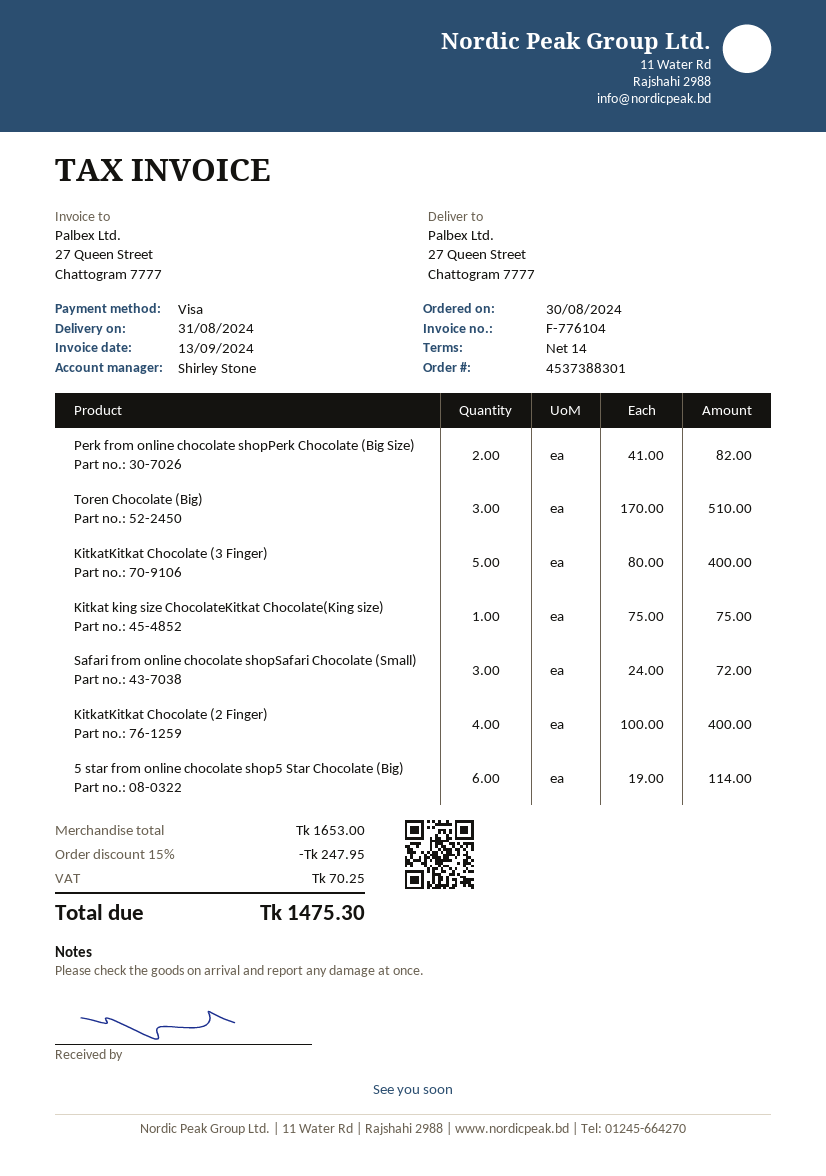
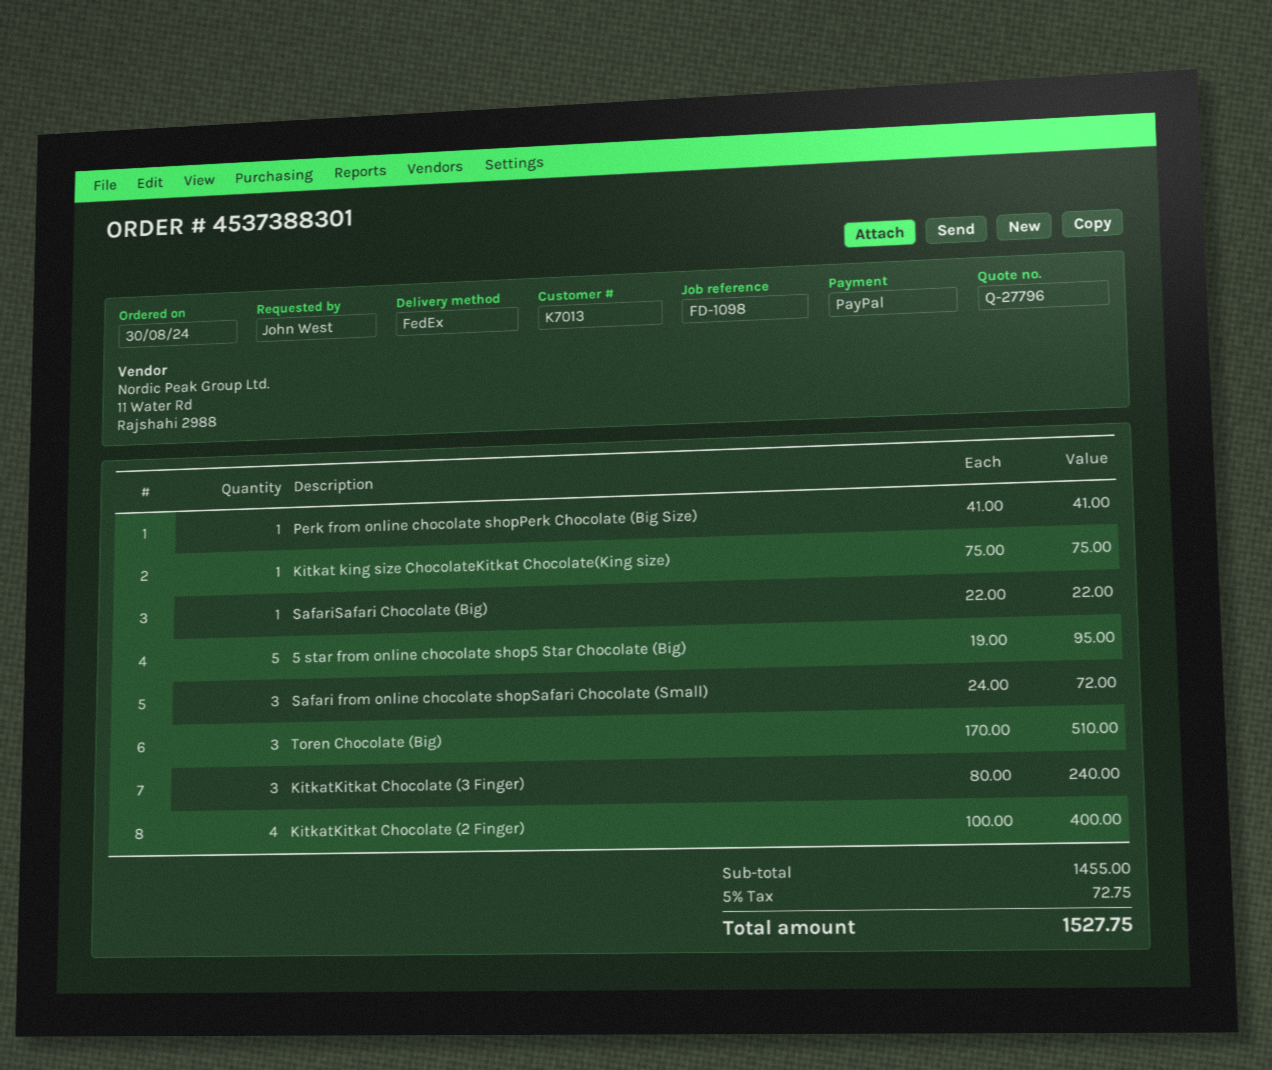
payment method: Visa -> PayPal
Perk from online chocolate shopPerk Chocolate (Big Size): 2 x 41.00 = 82.00 -> 1 x 41.00 = 41.00
KitkatKitkat Chocolate (3 Finger): 5 x 80.00 = 400.00 -> 3 x 80.00 = 240.00
5 star from online chocolate shop5 Star Chocolate (Big): 6 x 19.00 = 114.00 -> 5 x 19.00 = 95.00
SafariSafari Chocolate (Big): none -> 1 x 22.00 = 22.00
subtotal: 1653.00 -> 1455.00
discount: 15% = 247.95 -> none
tax: 70.25 -> 72.75
total: 1475.30 -> 1527.75

